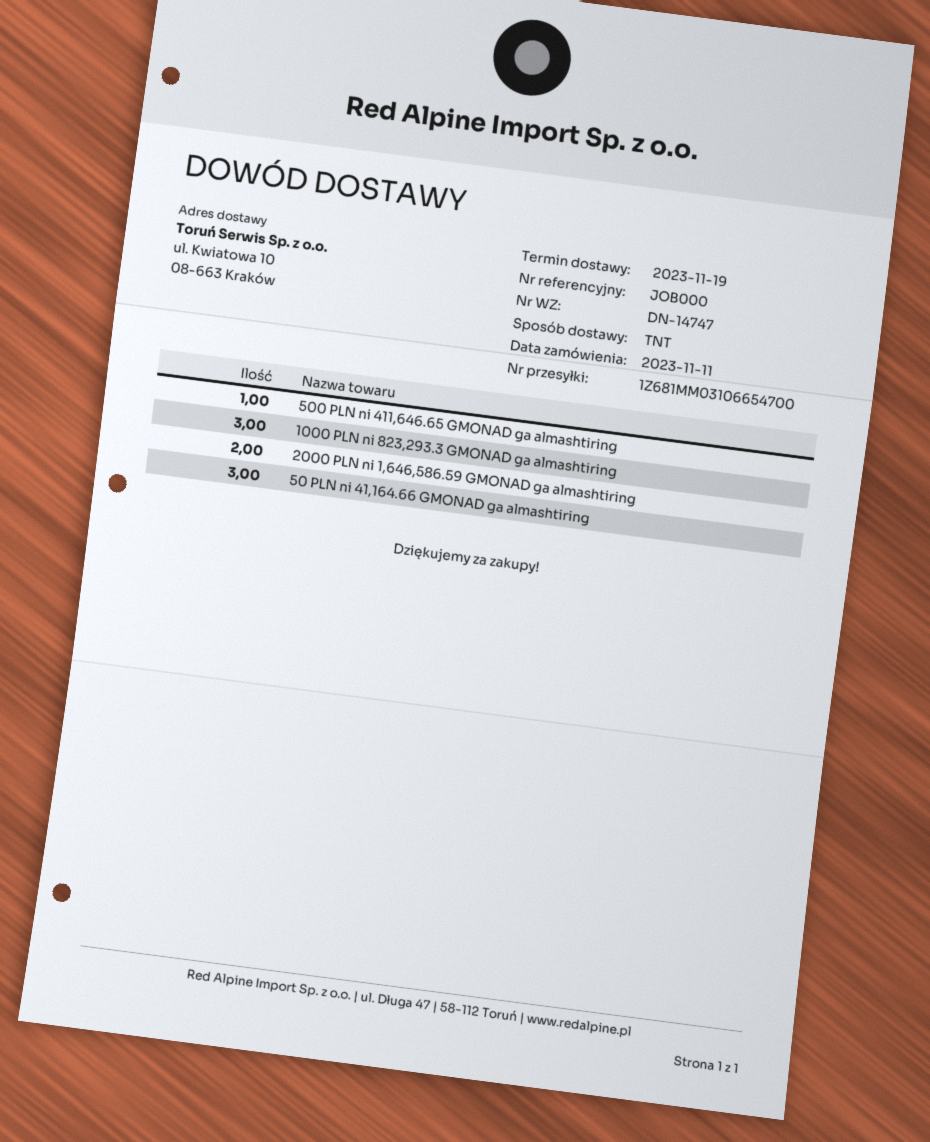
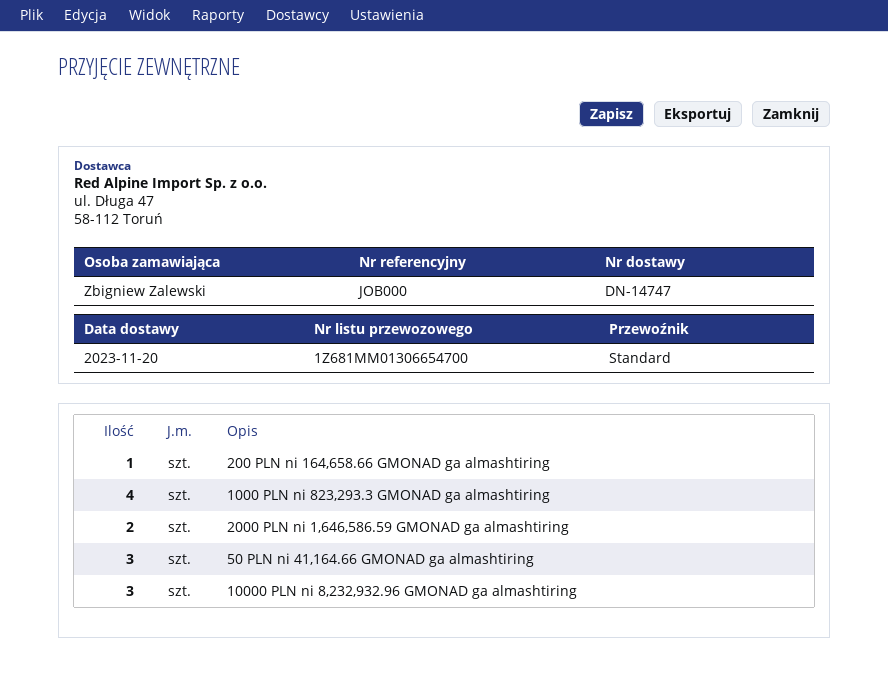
delivery date: 2023-11-19 -> 2023-11-20
shipping method: TNT -> standard
tracking number: 1Z681MM03106654700 -> 1Z681MM01306654700
500 PLN ni 411,646.65 GMONAD ga almashtiring: 1 -> none
1000 PLN ni 823,293.3 GMONAD ga almashtiring: 3 -> 4
200 PLN ni 164,658.66 GMONAD ga almashtiring: none -> 1
10000 PLN ni 8,232,932.96 GMONAD ga almashtiring: none -> 3

